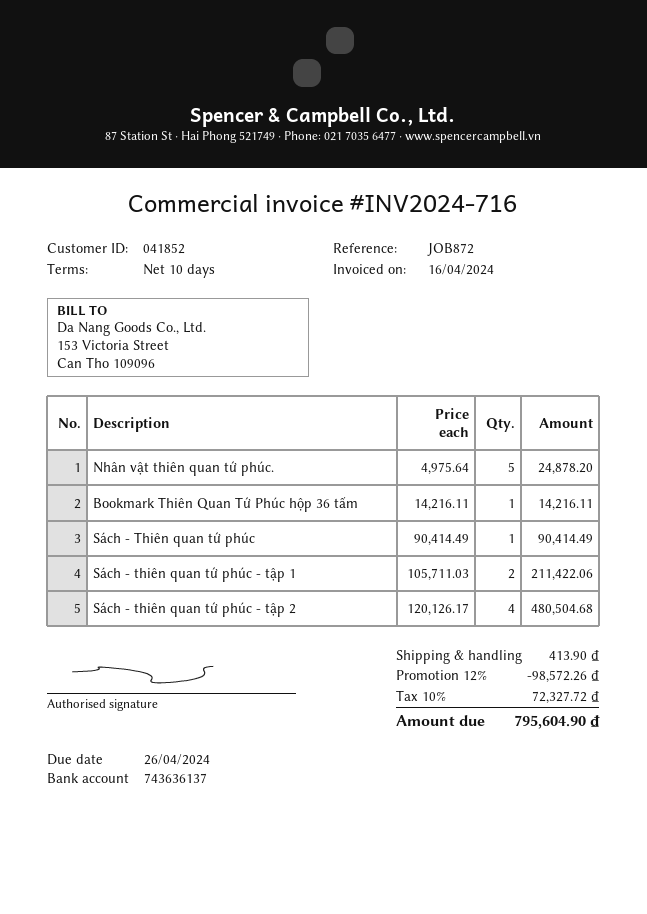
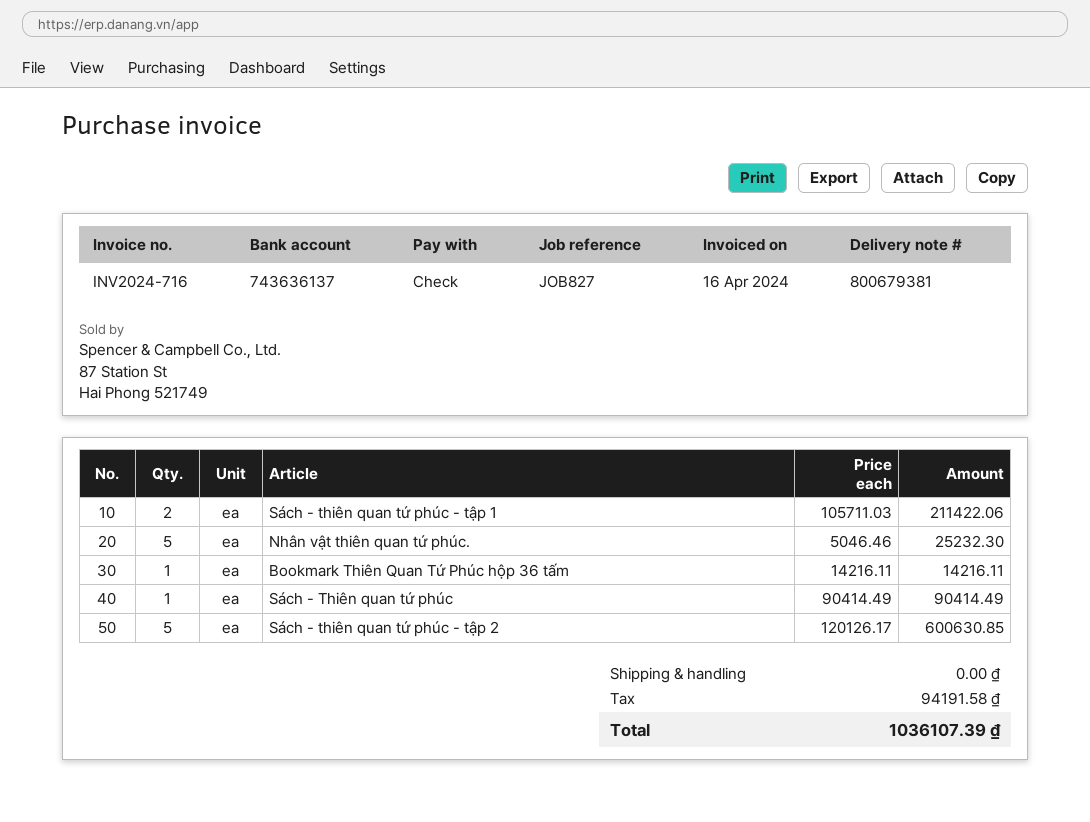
reference: JOB872 -> JOB827
Nhân vật thiên quan tứ phúc.: 5 x 4975.64 = 24878.20 -> 5 x 5046.46 = 25232.30
Sách - thiên quan tứ phúc - tập 2: 4 x 120126.17 = 480504.68 -> 5 x 120126.17 = 600630.85
discount: 12% = 98572.26 -> none
shipping: 413.90 -> 0.00
tax: 72327.72 -> 94191.58
total: 795604.90 -> 1036107.39

